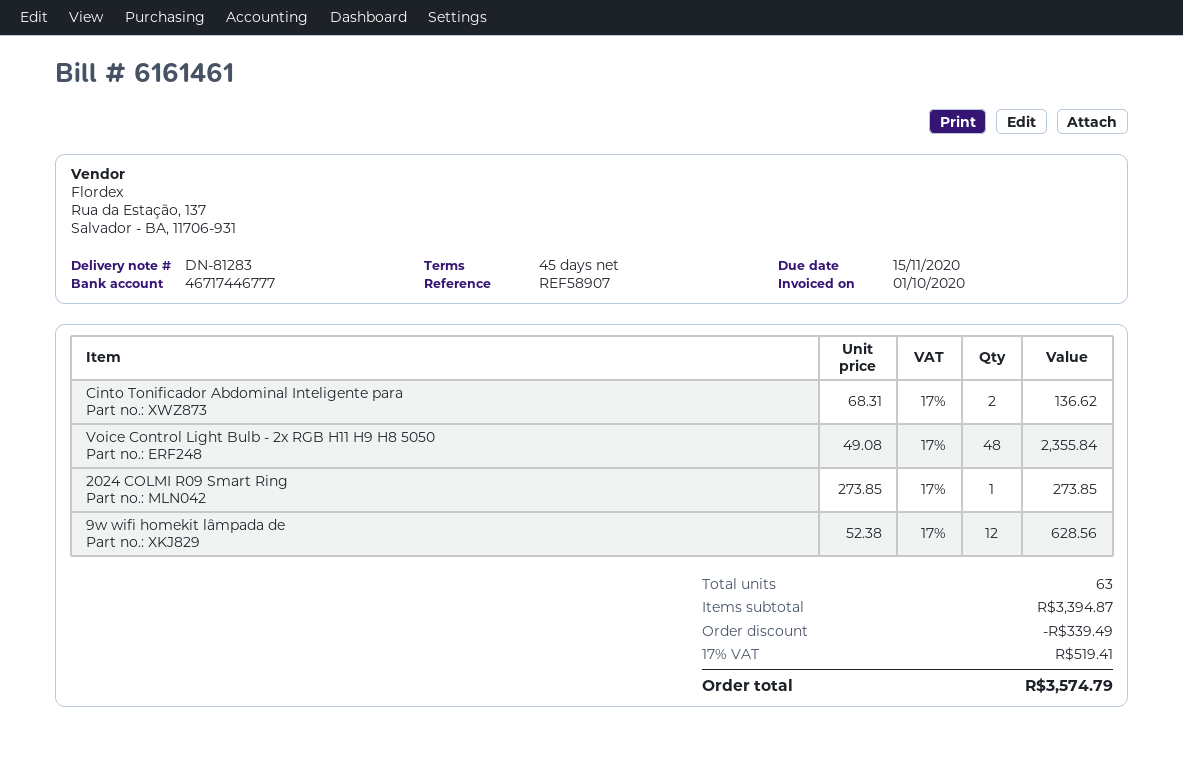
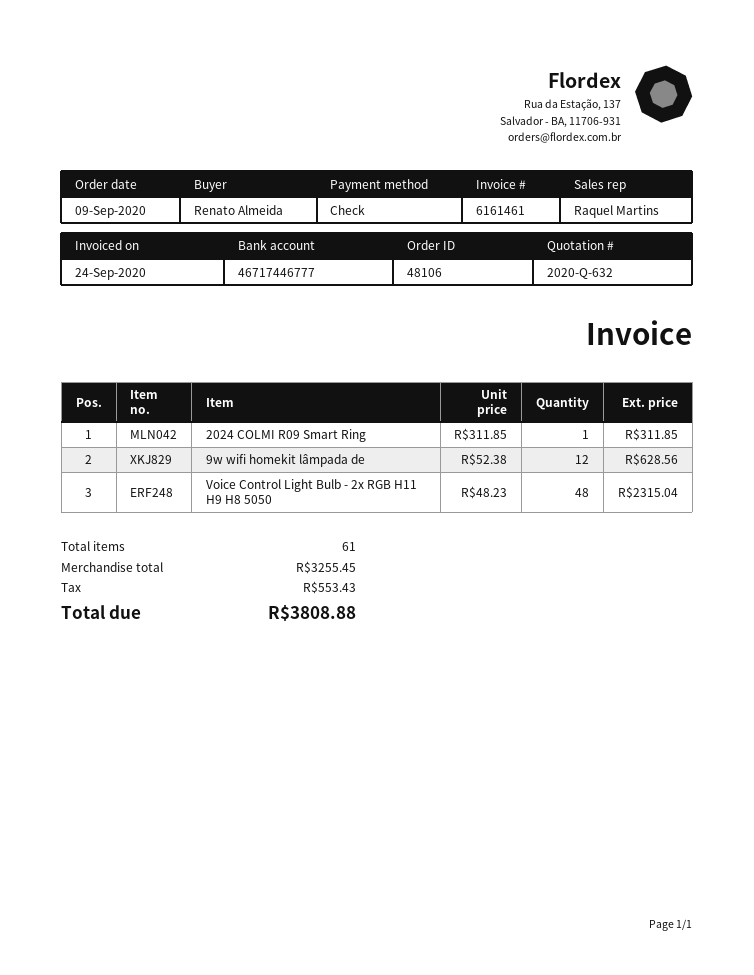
invoice date: 2020-10-01 -> 2020-09-24
Cinto Tonificador Abdominal Inteligente para: 2 x 68.31 = 136.62 -> none
Voice Control Light Bulb - 2x RGB H11 H9 H8 5050: 48 x 49.08 = 2355.84 -> 48 x 48.23 = 2315.04
2024 COLMI R09 Smart Ring: 1 x 273.85 = 273.85 -> 1 x 311.85 = 311.85
total quantity: 63 -> 61
subtotal: 3394.87 -> 3255.45
discount: 339.49 -> none
tax: 519.41 -> 553.43
total: 3574.79 -> 3808.88

